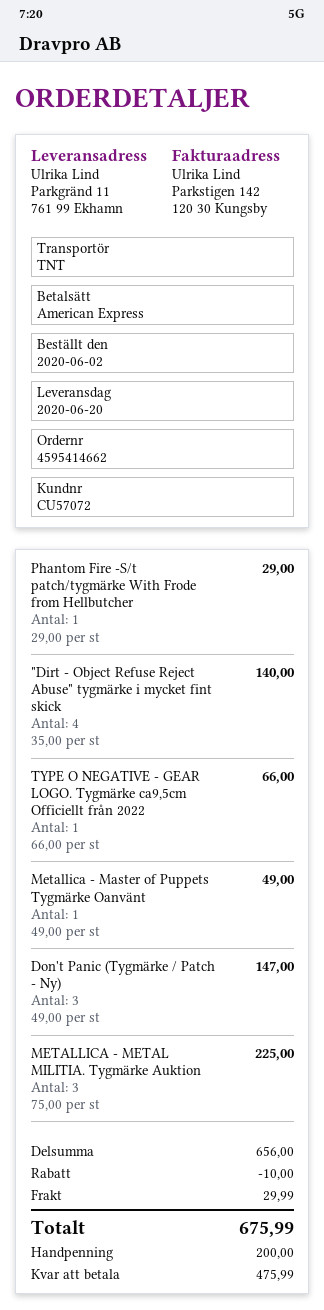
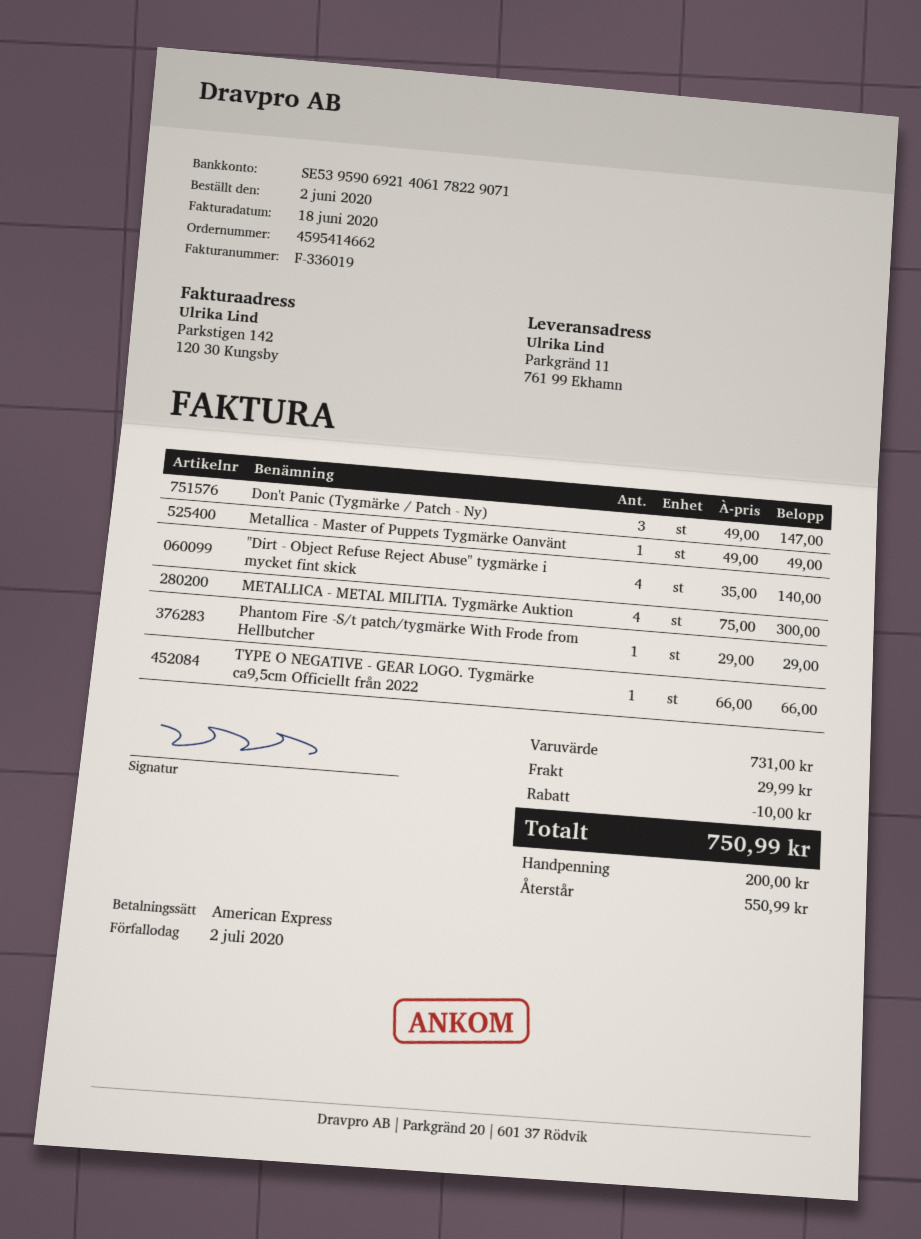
METALLICA - METAL MILITIA. Tygmärke Auktion: 3 x 75.00 = 225.00 -> 4 x 75.00 = 300.00
subtotal: 656.00 -> 731.00
total: 675.99 -> 750.99
balance: 475.99 -> 550.99

